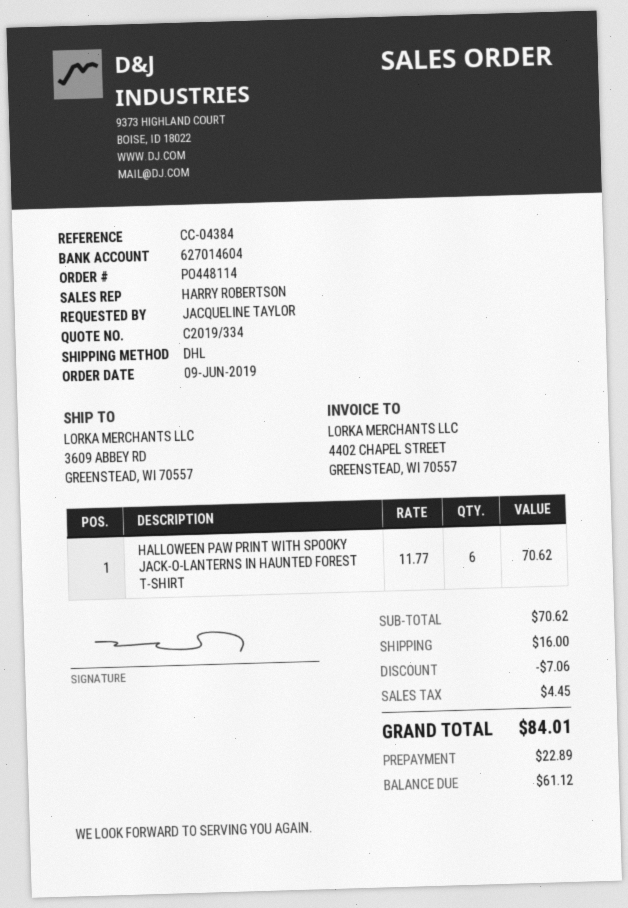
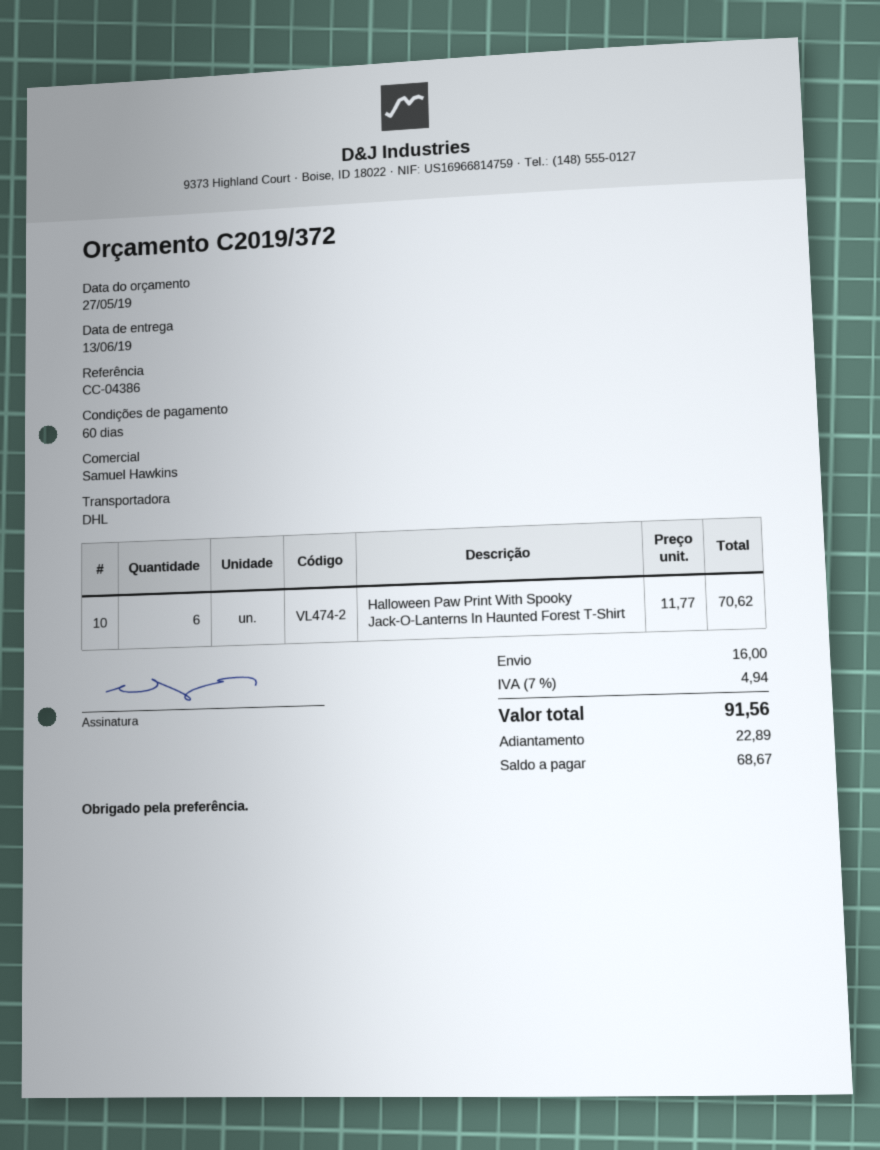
quote number: C2019/334 -> C2019/372
reference: CC-04384 -> CC-04386
sales rep: HARRY ROBERTSON -> Samuel Hawkins
discount: 7.06 -> none
tax: 4.45 -> 4.94
total: 84.01 -> 91.56
balance: 61.12 -> 68.67

